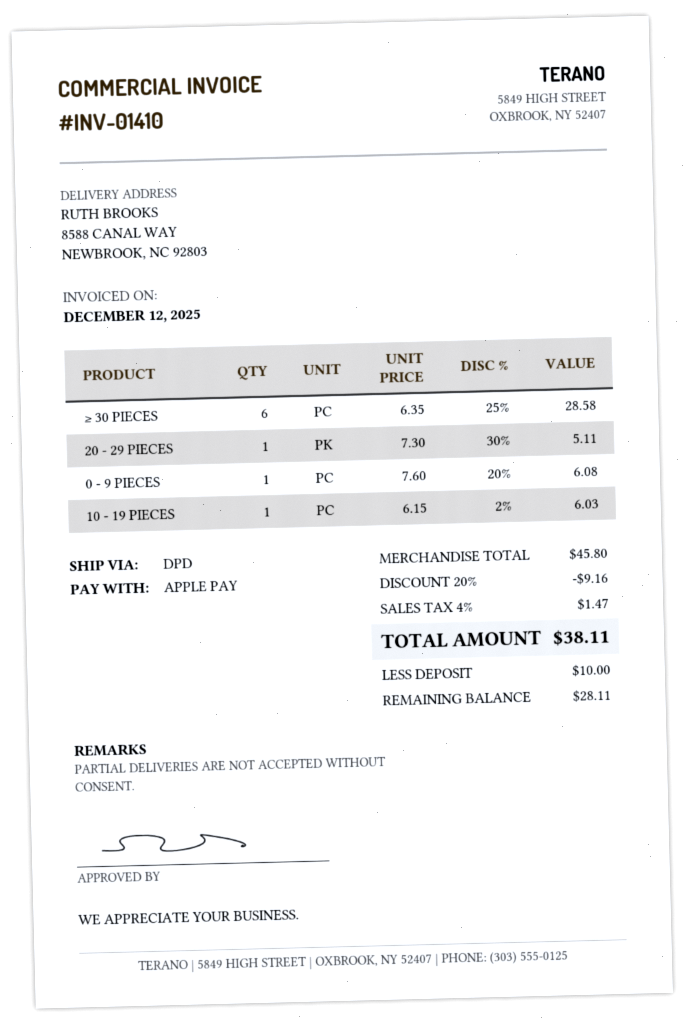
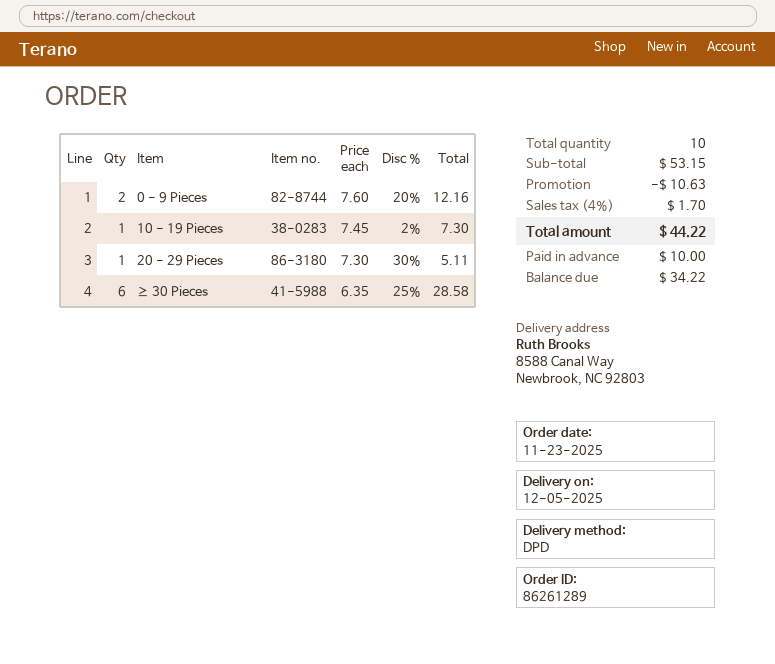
0 - 9 PIECES: 1 x 7.60 - 20% = 6.08 -> 2 x 7.60 - 20% = 12.16
10 - 19 PIECES: 1 x 6.15 - 2% = 6.03 -> 1 x 7.45 - 2% = 7.30
subtotal: 45.80 -> 53.15
discount: 9.16 -> 10.63
tax: 4% = 1.47 -> 4% = 1.70
total: 38.11 -> 44.22
balance: 28.11 -> 34.22

